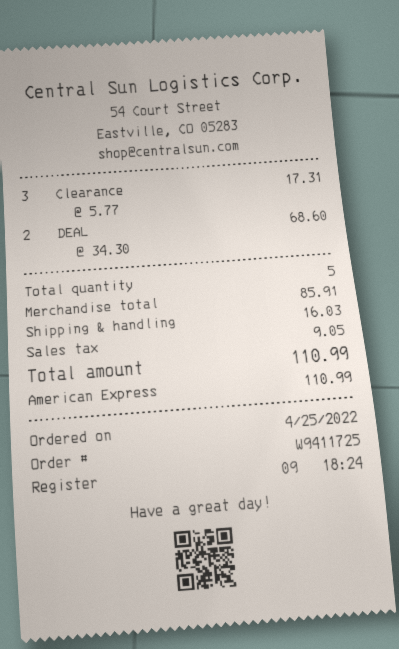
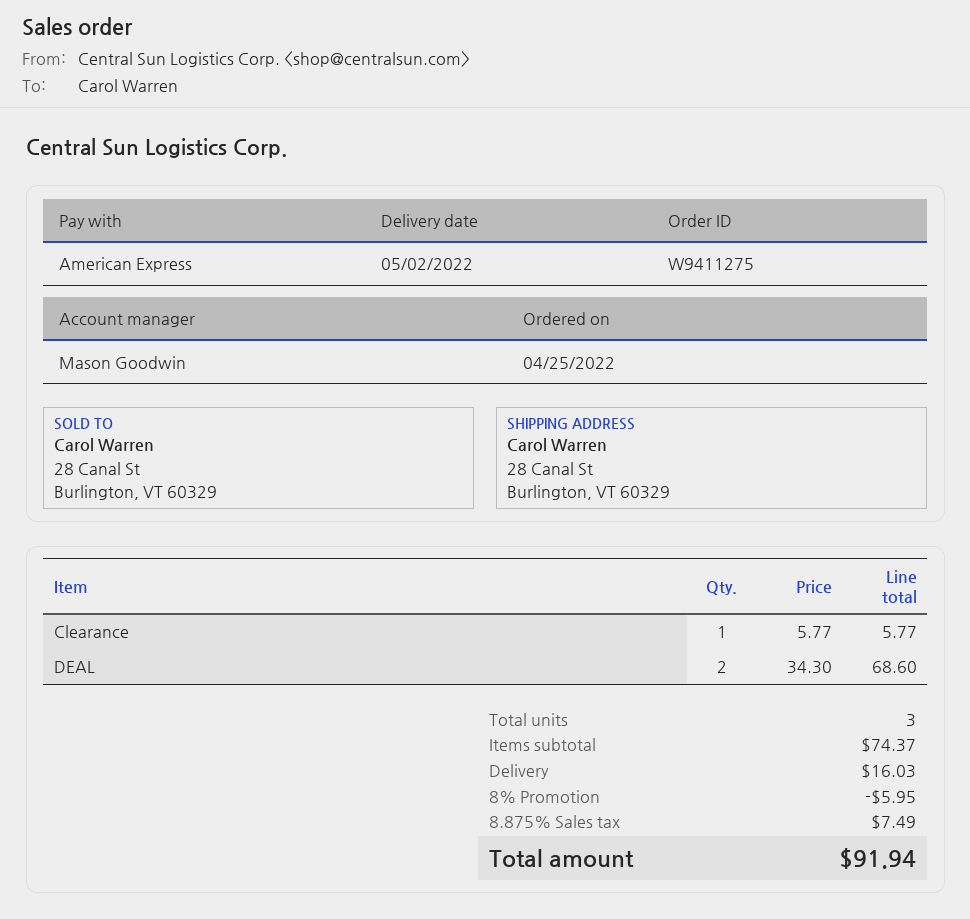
order number: W9411725 -> W9411275
Clearance: 3 x 5.77 = 17.31 -> 1 x 5.77 = 5.77
total quantity: 5 -> 3
subtotal: 85.91 -> 74.37
discount: none -> 8% = 5.95
tax: 9.05 -> 7.49
total: 110.99 -> 91.94

